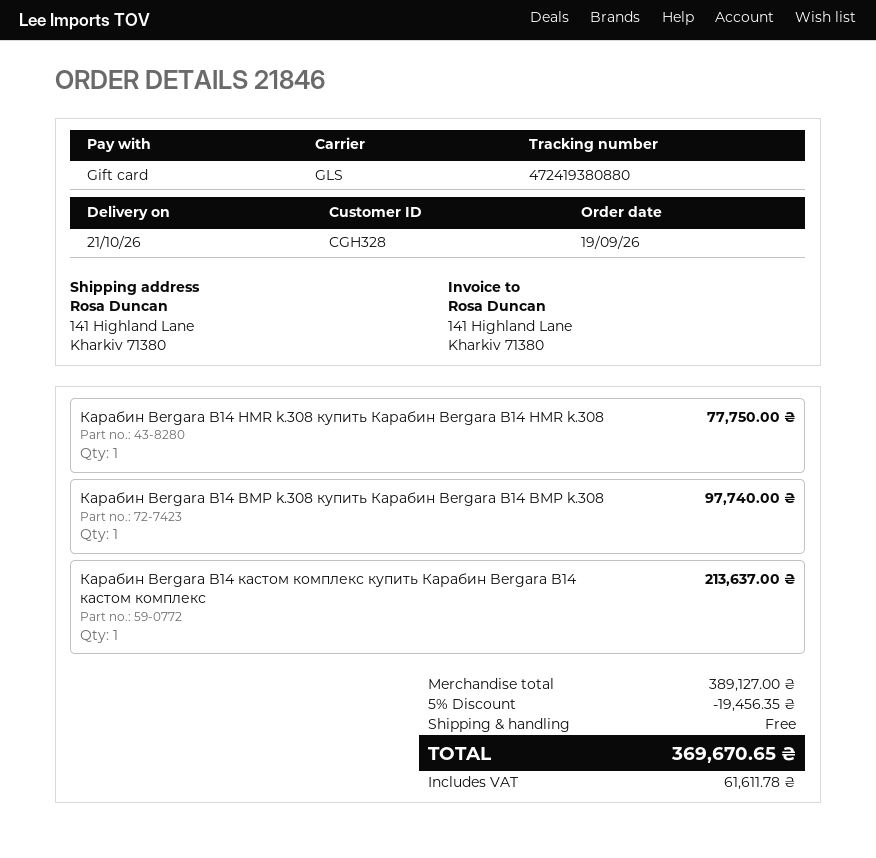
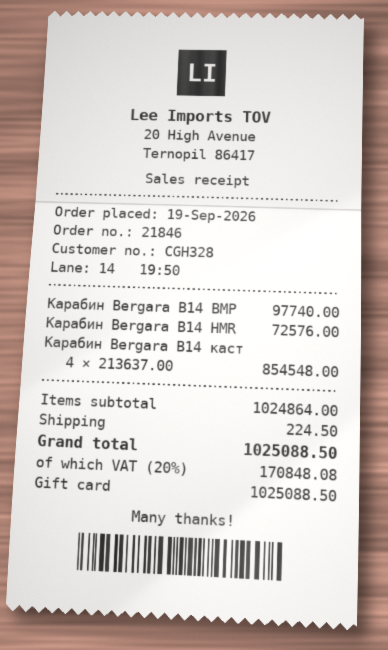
Карабин Bergara B14 HMR k.308 купить Карабин Bergara B14 HMR k.308: 1 for 77750.00 -> 1 for 72576.00
Карабин Bergara B14 кастом комплекс купить Карабин Bergara B14 кастом комплекс: 1 for 213637.00 -> 4 for 854548.00
subtotal: 389127.00 -> 1024864.00
discount: 5% = 19456.35 -> none
shipping: 0.00 -> 224.50
tax: 61611.78 -> 170848.08
total: 369670.65 -> 1025088.50

